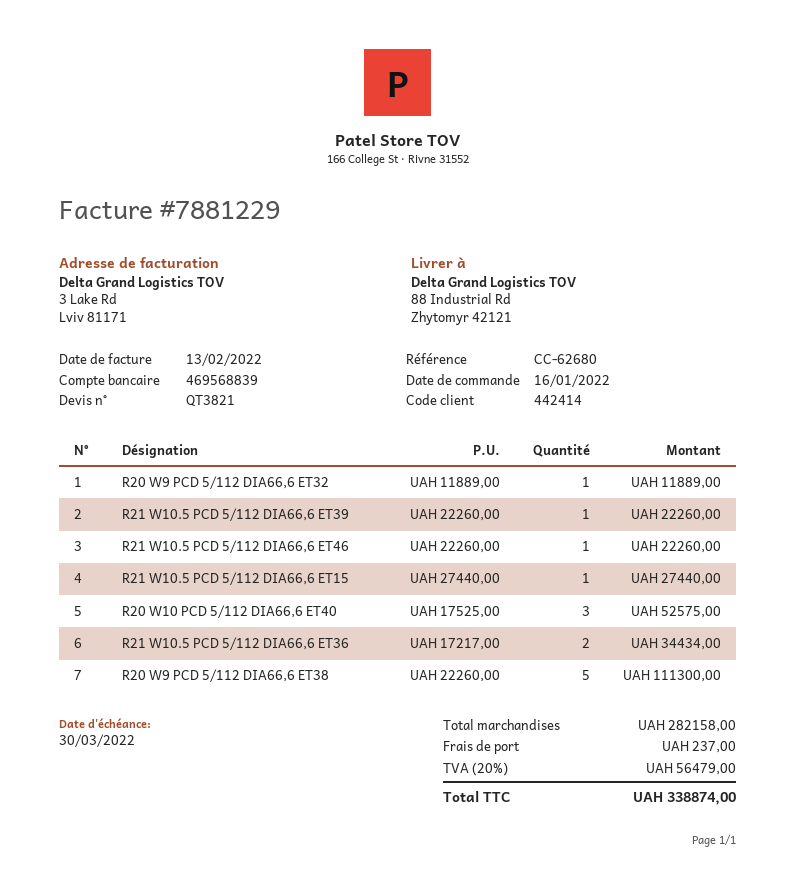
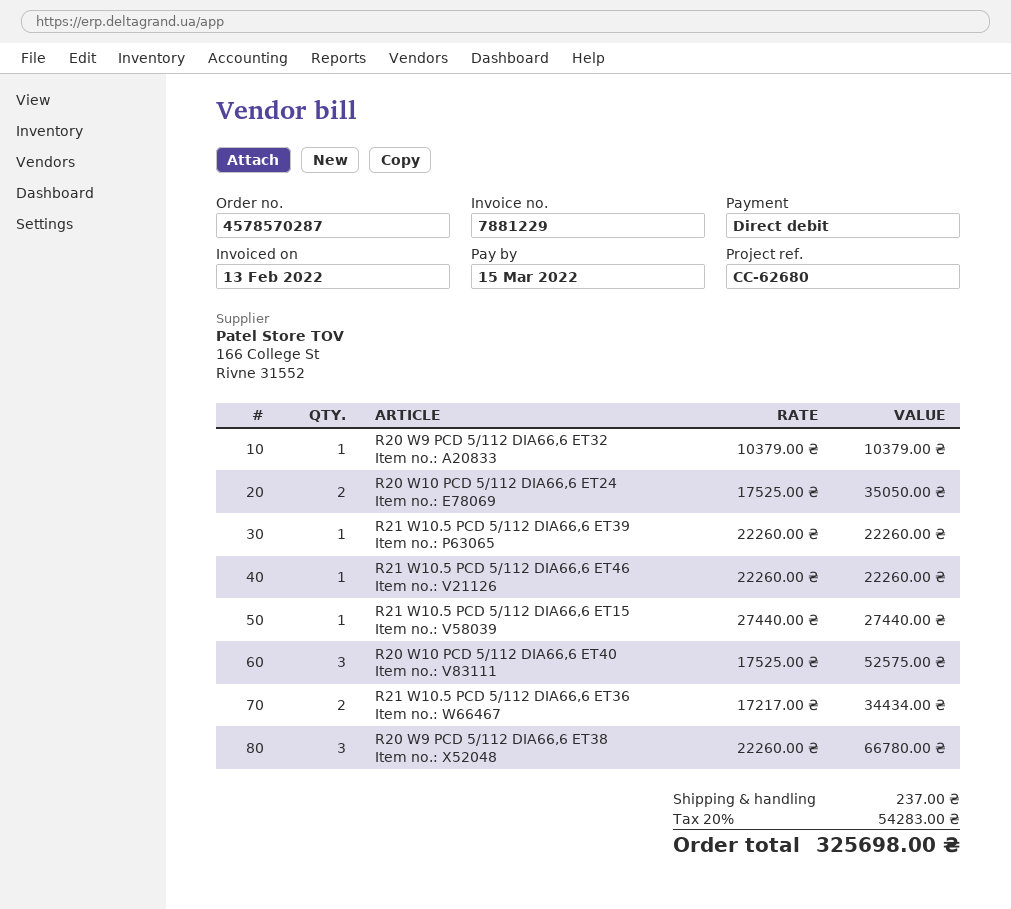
due date: 2022-03-30 -> 2022-03-15
R20 W9 PCD 5/112 DIA66,6 ET32: 1 x 11889.00 = 11889.00 -> 1 x 10379.00 = 10379.00
R20 W9 PCD 5/112 DIA66,6 ET38: 5 x 22260.00 = 111300.00 -> 3 x 22260.00 = 66780.00
R20 W10 PCD 5/112 DIA66,6 ET24: none -> 2 x 17525.00 = 35050.00
tax: 20% = 56479.00 -> 20% = 54283.00
total: 338874.00 -> 325698.00

